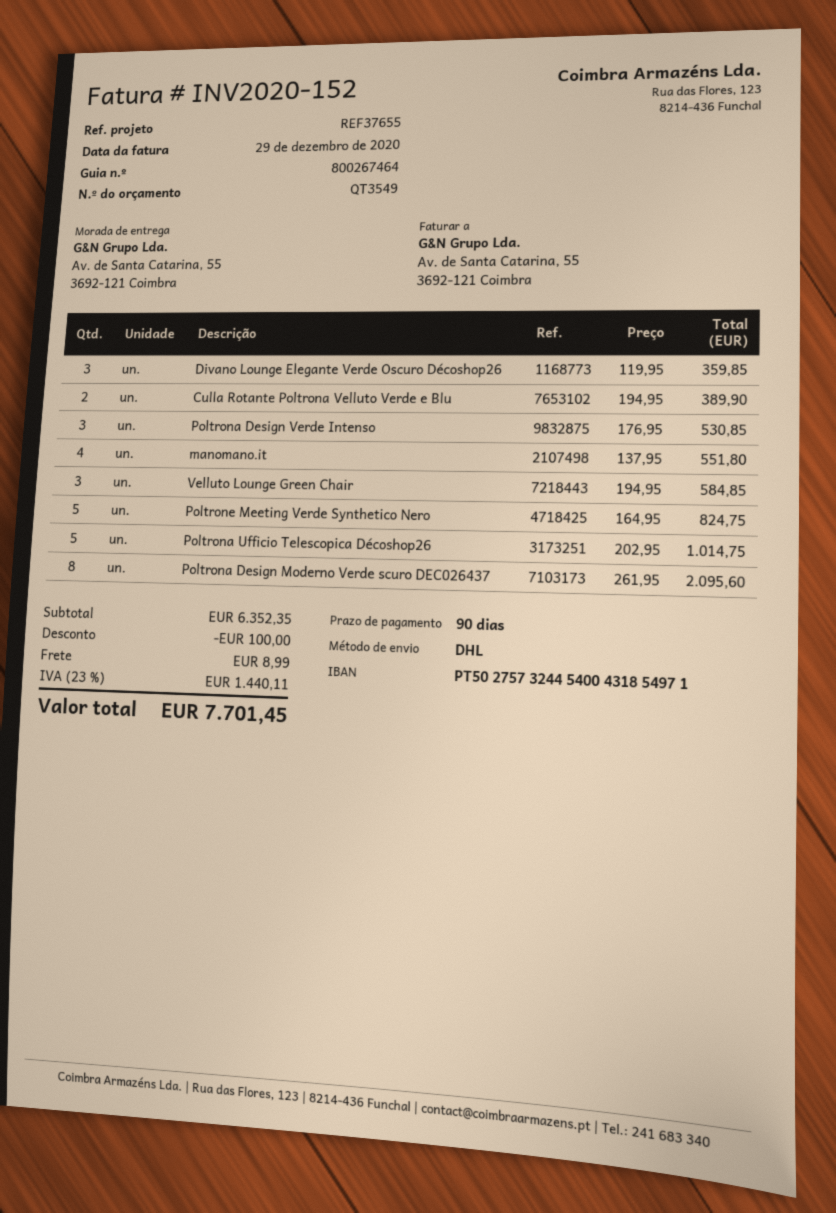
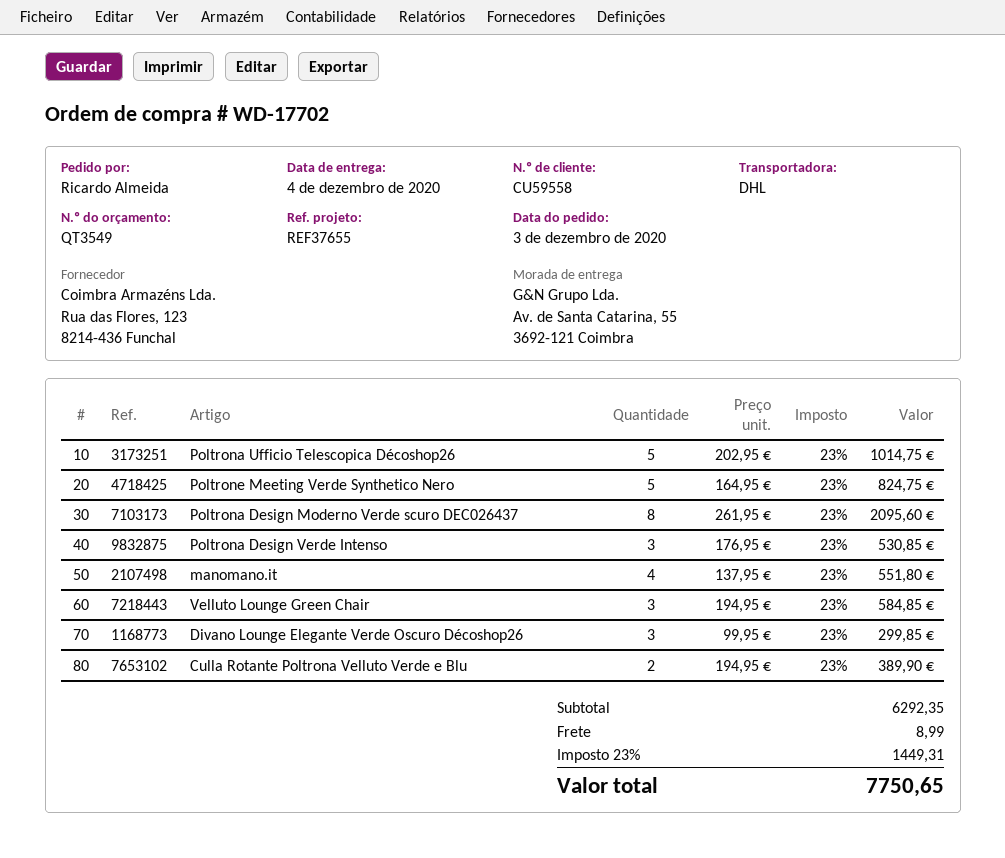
Divano Lounge Elegante Verde Oscuro Décoshop26: 3 x 119.95 = 359.85 -> 3 x 99.95 = 299.85
subtotal: 6352.35 -> 6292.35
discount: 100.00 -> none
tax: 23% = 1440.11 -> 23% = 1449.31
total: 7701.45 -> 7750.65

